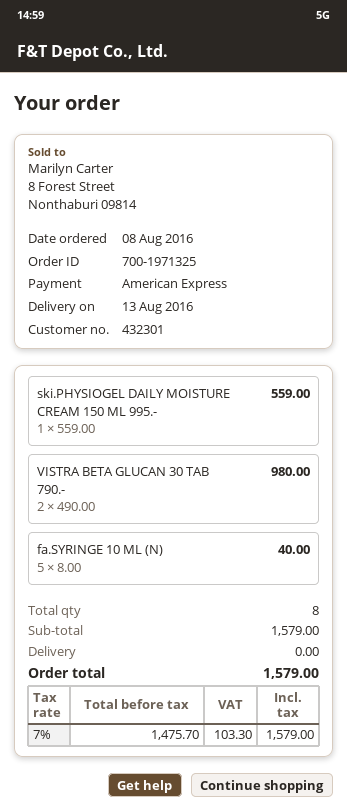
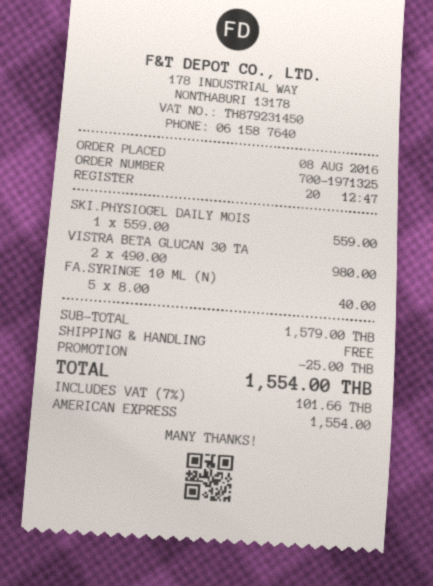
discount: none -> 25.00
tax: 7% = 103.30 -> 7% = 101.66
total: 1579.00 -> 1554.00

